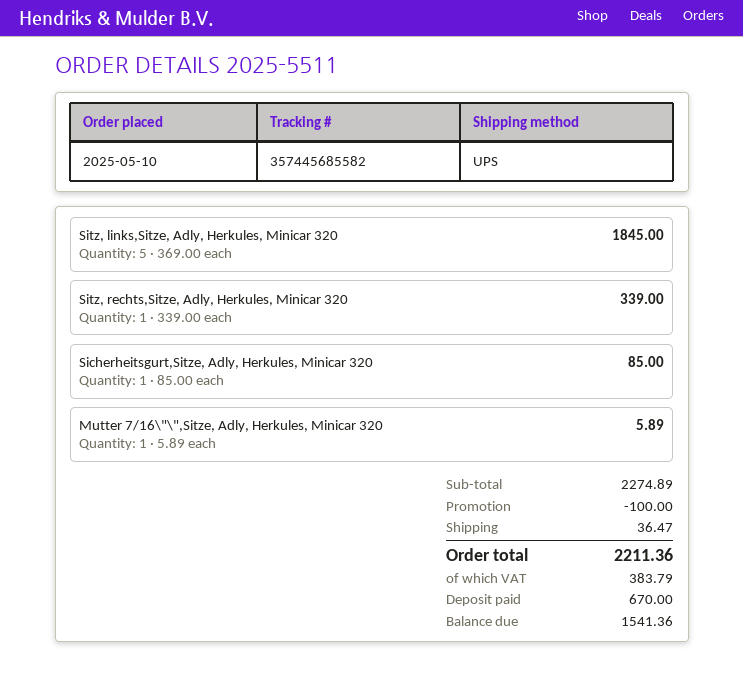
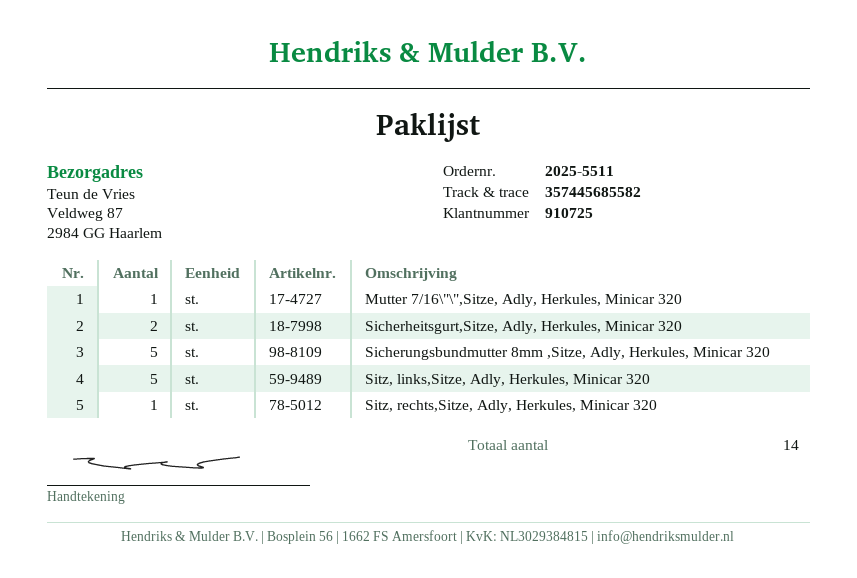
Sicherheitsgurt,Sitze, Adly, Herkules, Minicar 320: 1 -> 2
Sicherungsbundmutter 8mm ,Sitze, Adly, Herkules, Minicar 320: none -> 5

